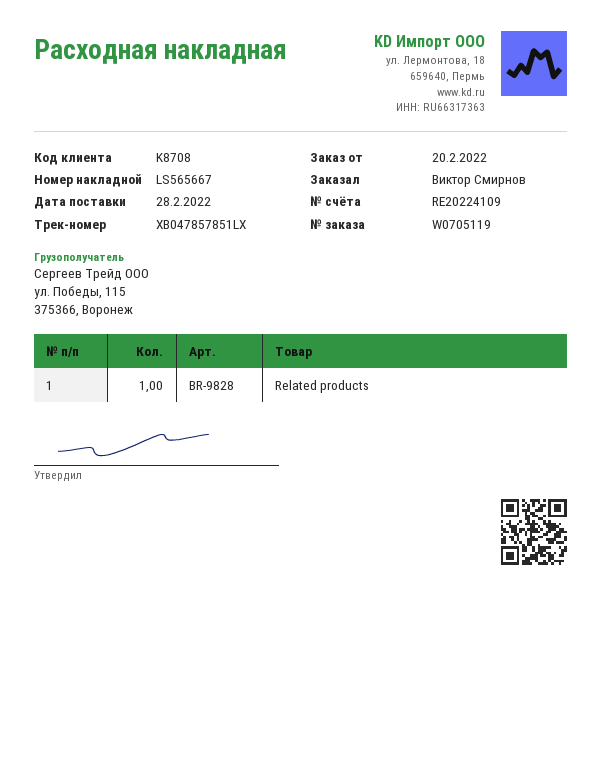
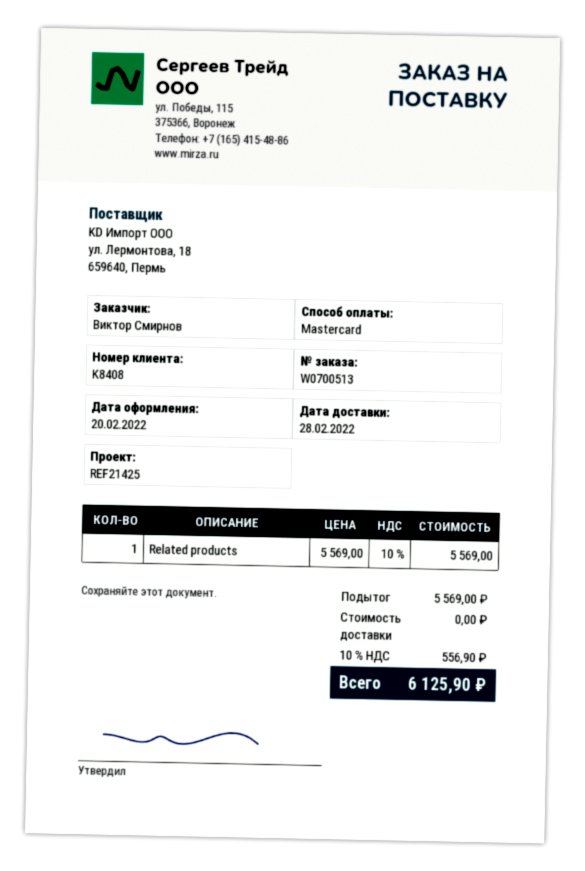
order number: W0705119 -> W0700513
customer number: K8708 -> K8408

